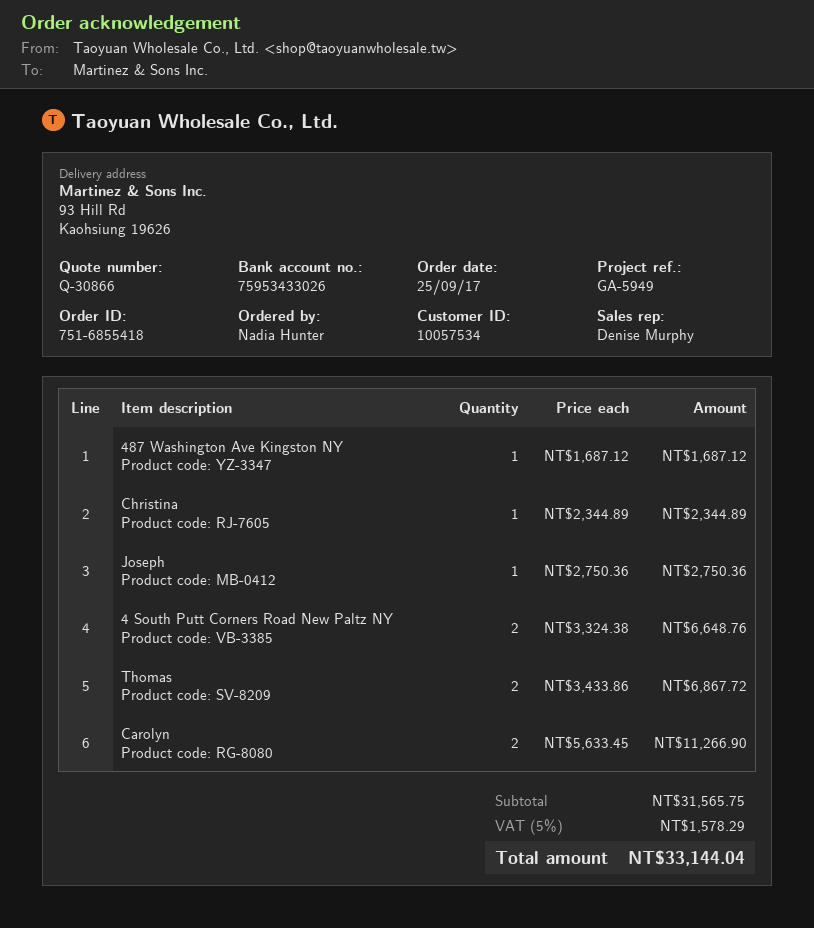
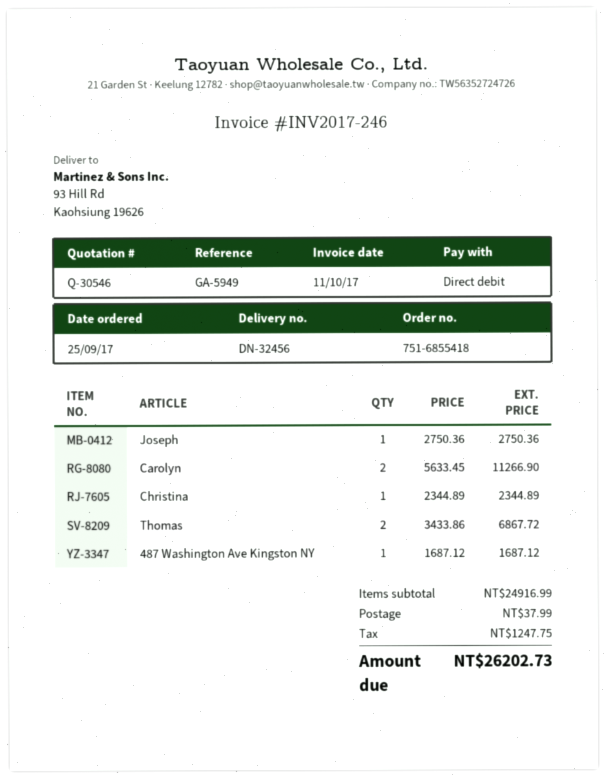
quote number: Q-30866 -> Q-30546
4 South Putt Corners Road New Paltz NY: 2 x 3324.38 = 6648.76 -> none
subtotal: 31565.75 -> 24916.99
shipping: none -> 37.99
tax: 1578.29 -> 1247.75
total: 33144.04 -> 26202.73

